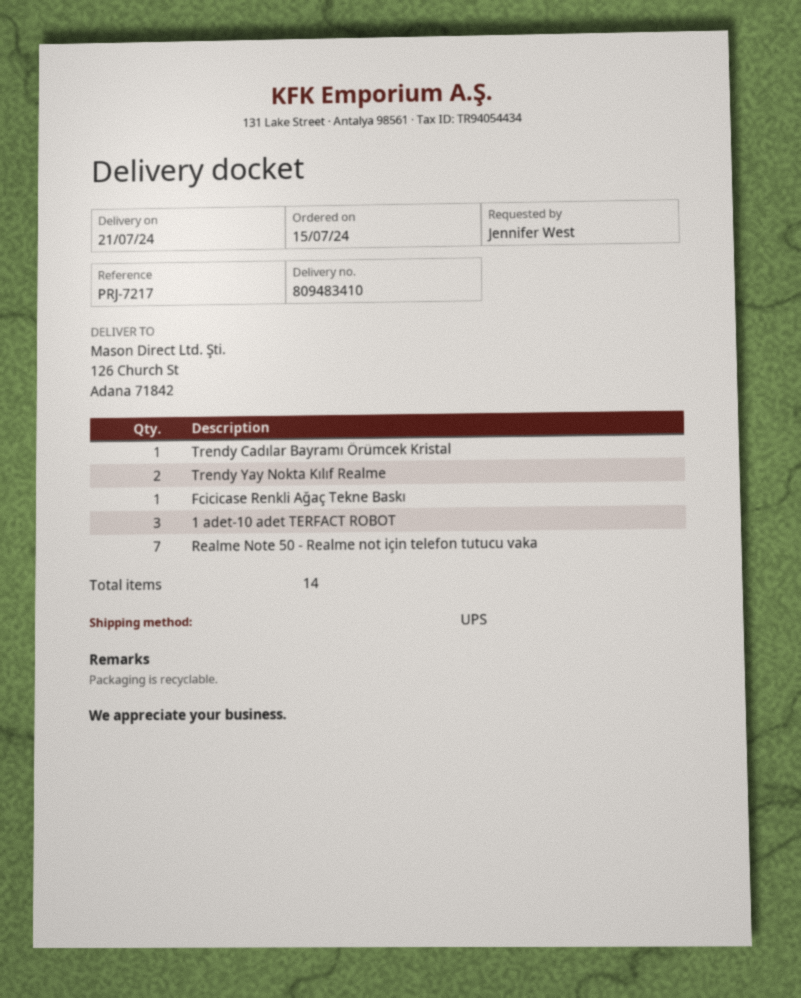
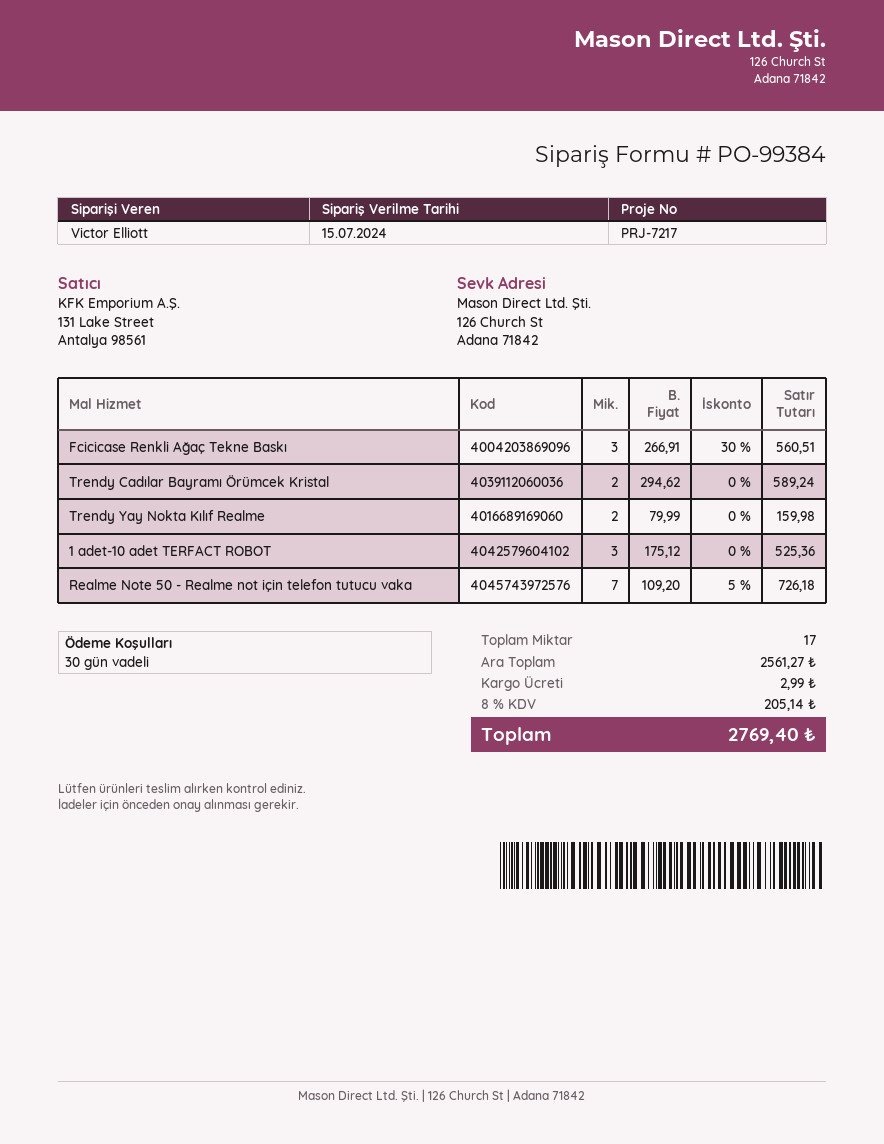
ordered by: Jennifer West -> Victor Elliott
Trendy Cadılar Bayramı Örümcek Kristal: 1 -> 2
Fcicicase Renkli Ağaç Tekne Baskı: 1 -> 3
total quantity: 14 -> 17

